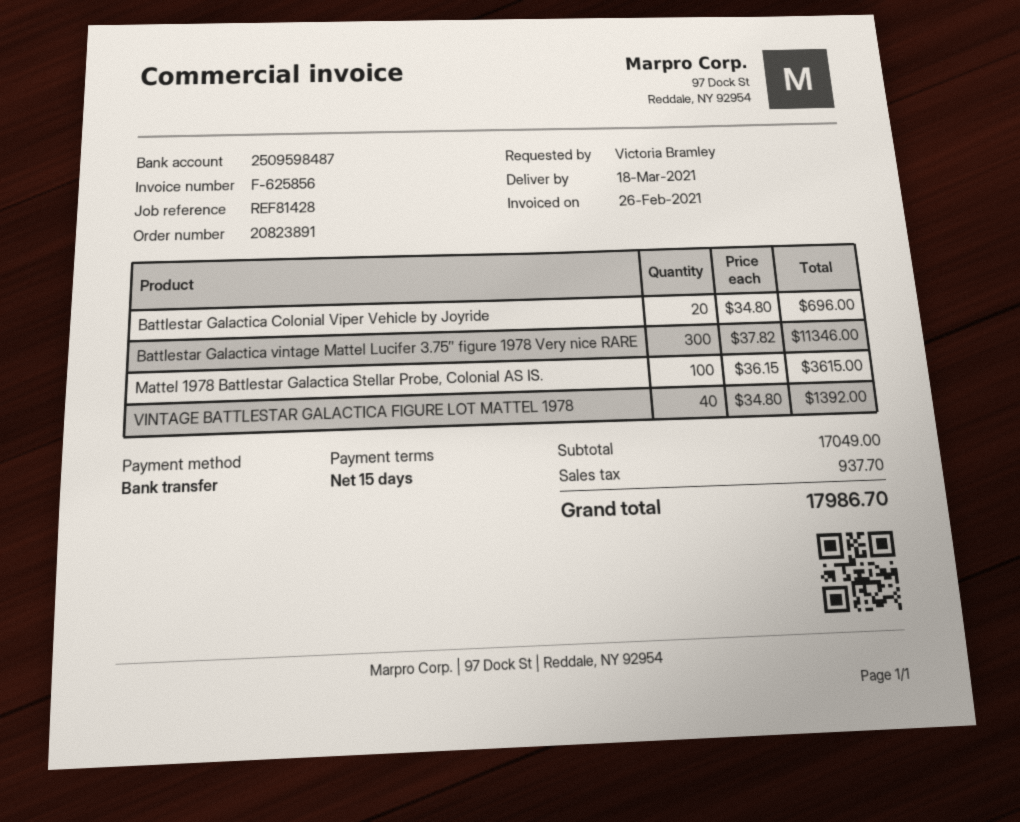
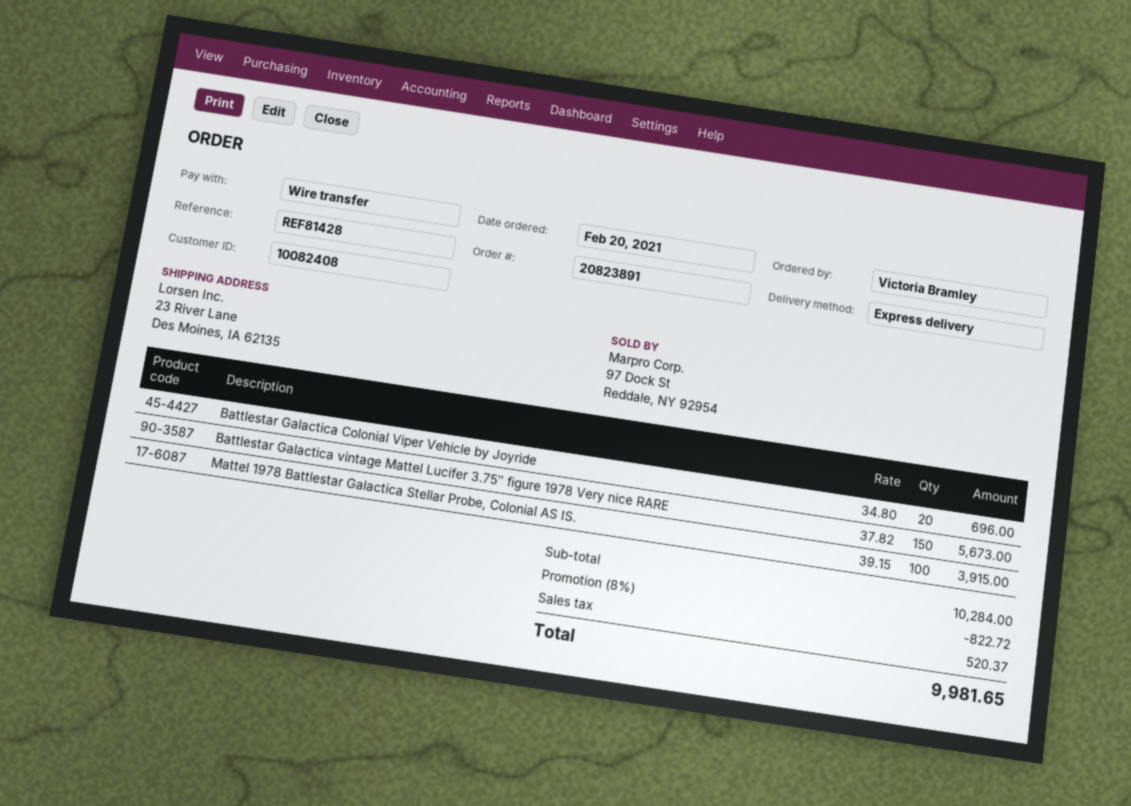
Battlestar Galactica vintage Mattel Lucifer 3.75″ figure 1978 Very nice RARE: 300 x 37.82 = 11346.00 -> 150 x 37.82 = 5673.00
Mattel 1978 Battlestar Galactica Stellar Probe, Colonial AS IS.: 100 x 36.15 = 3615.00 -> 100 x 39.15 = 3915.00
VINTAGE BATTLESTAR GALACTICA FIGURE LOT MATTEL 1978: 40 x 34.80 = 1392.00 -> none
subtotal: 17049.00 -> 10284.00
discount: none -> 8% = 822.72
tax: 937.70 -> 520.37
total: 17986.70 -> 9981.65

